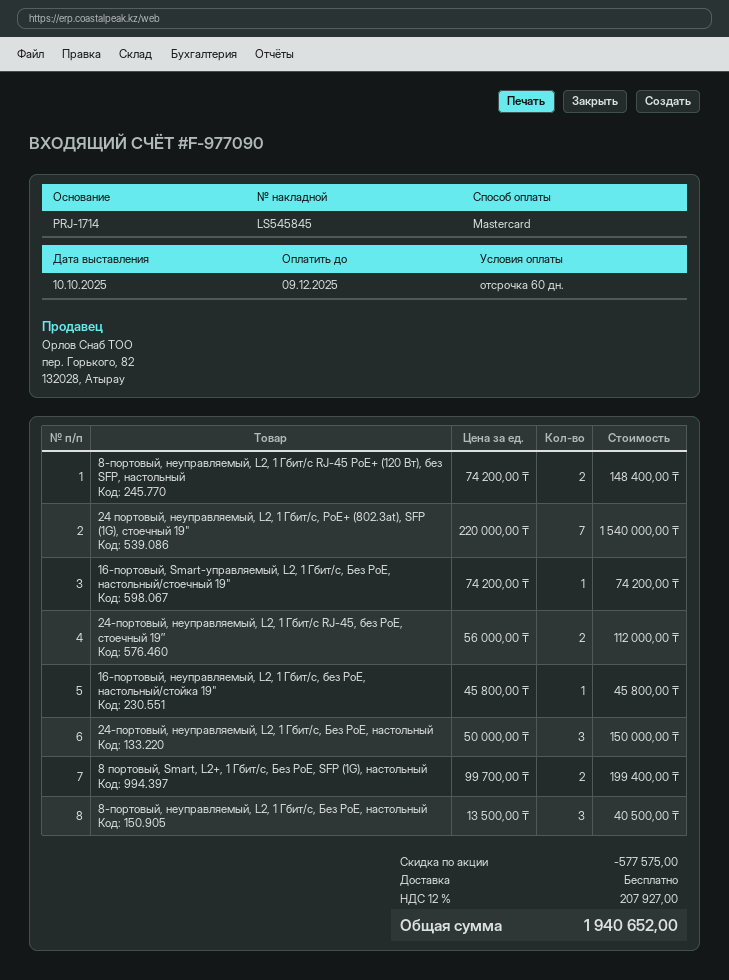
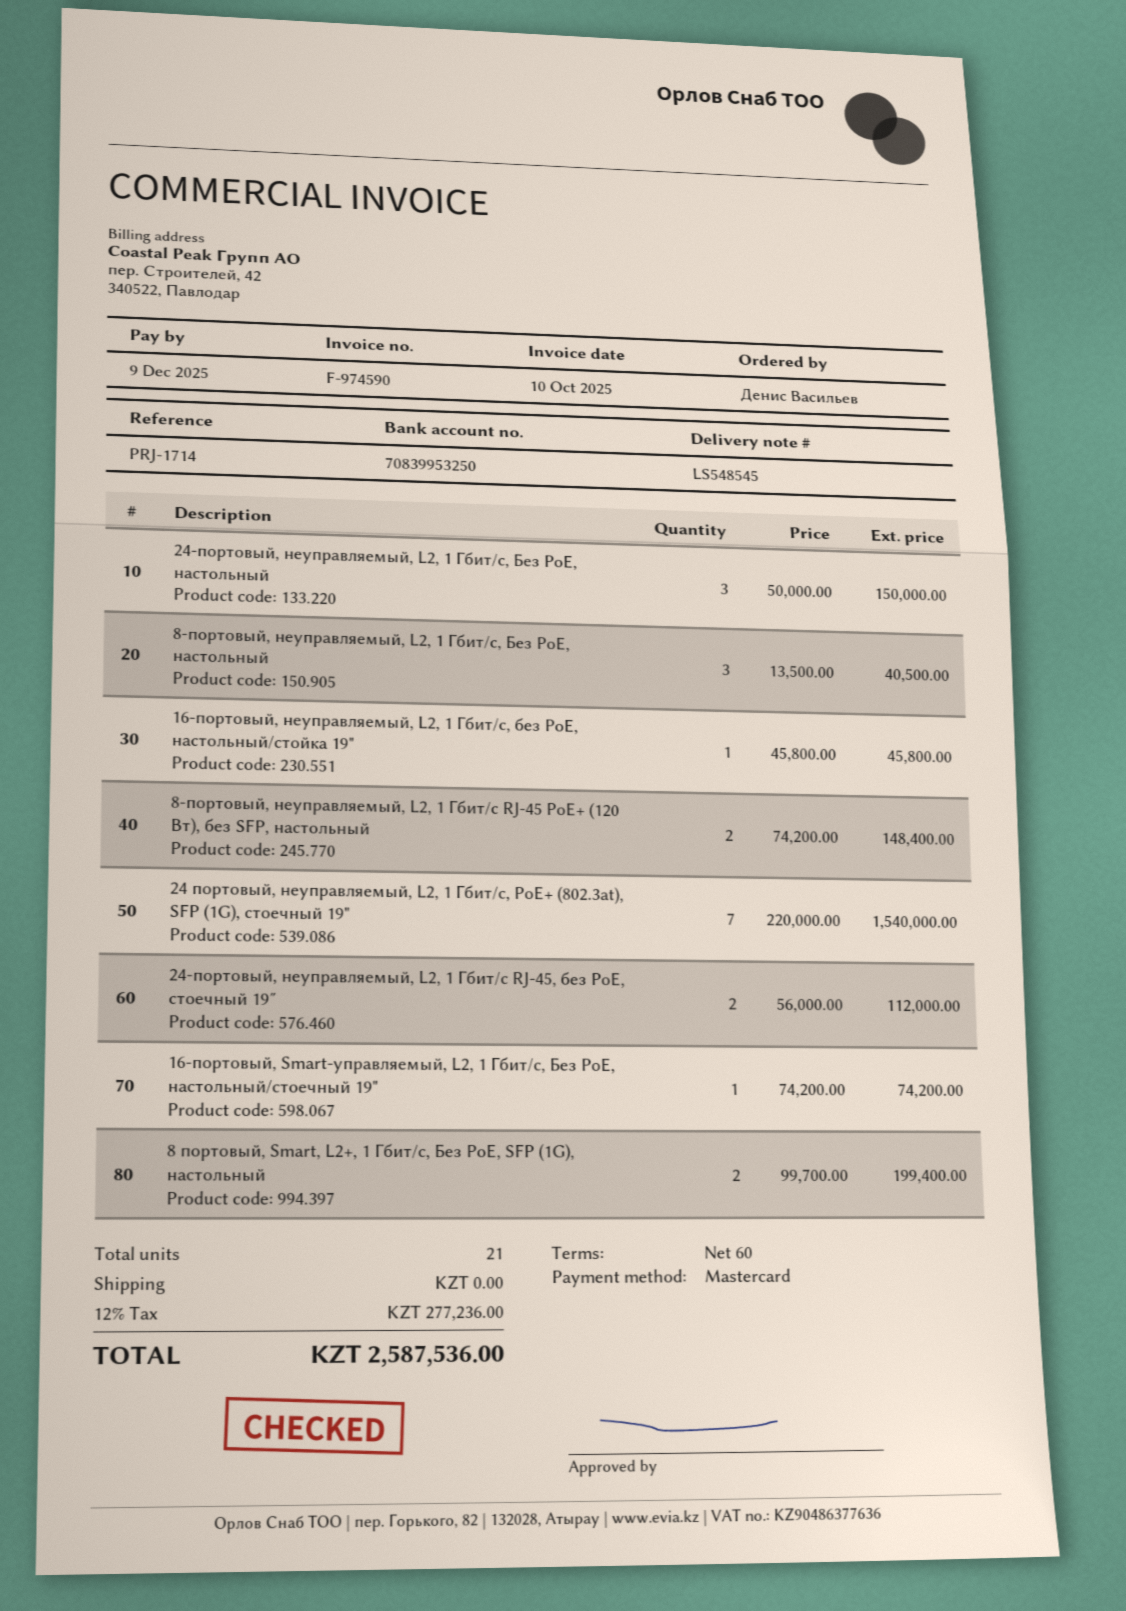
delivery note number: LS545845 -> LS548545
invoice number: F-977090 -> F-974590
discount: 577575.00 -> none
tax: 12% = 207927.00 -> 12% = 277236.00
total: 1940652.00 -> 2587536.00

